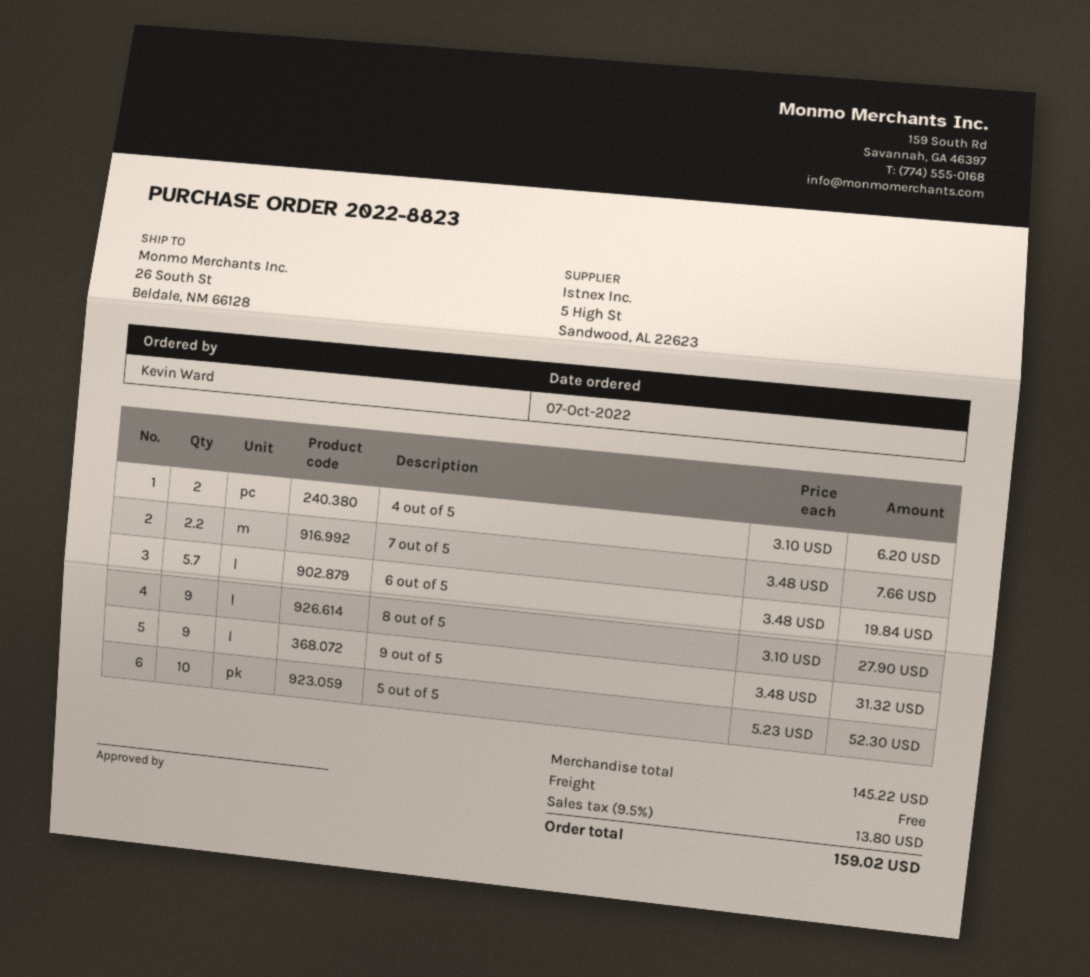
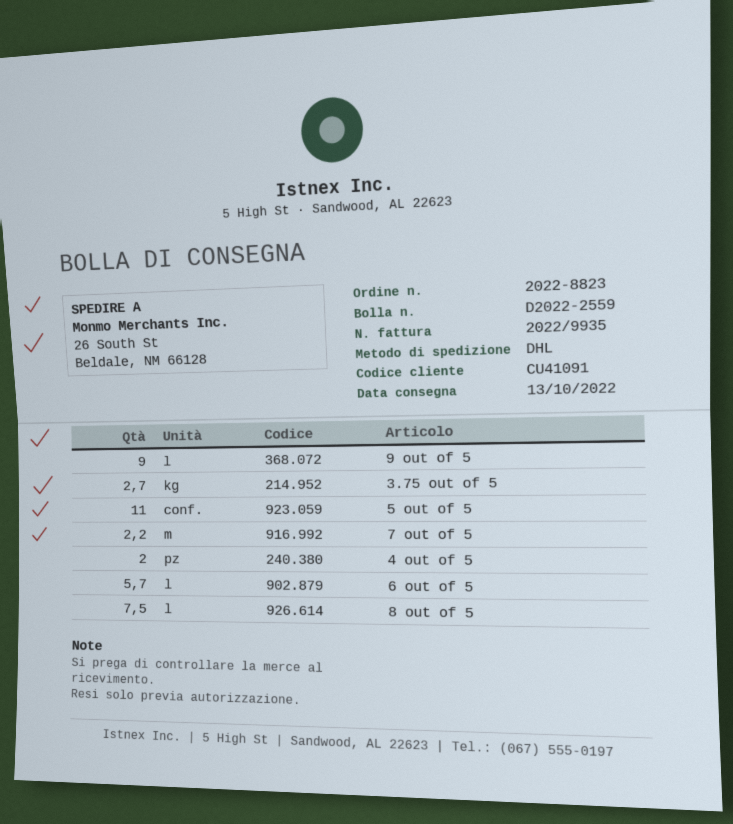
8 out of 5: 9 -> 7.5
5 out of 5: 10 -> 11
3.75 out of 5: none -> 2.7

